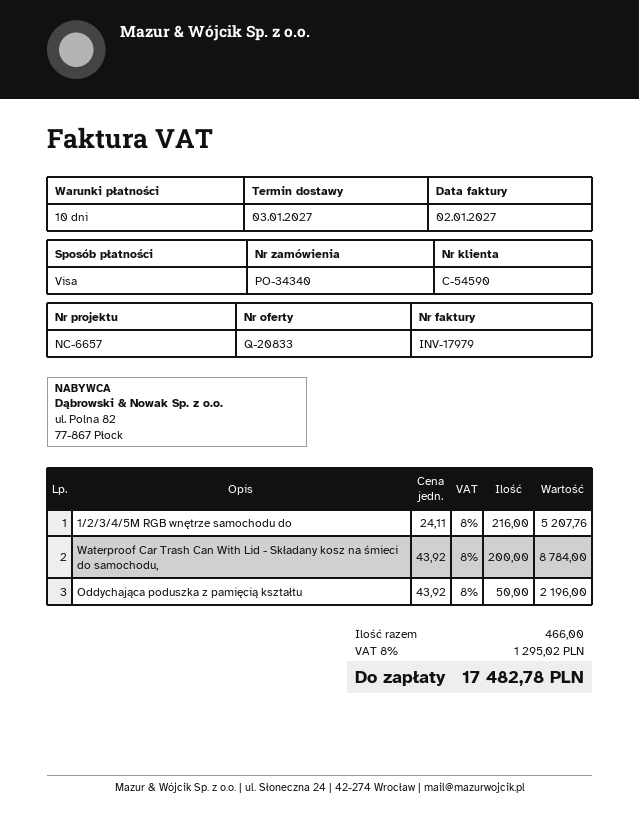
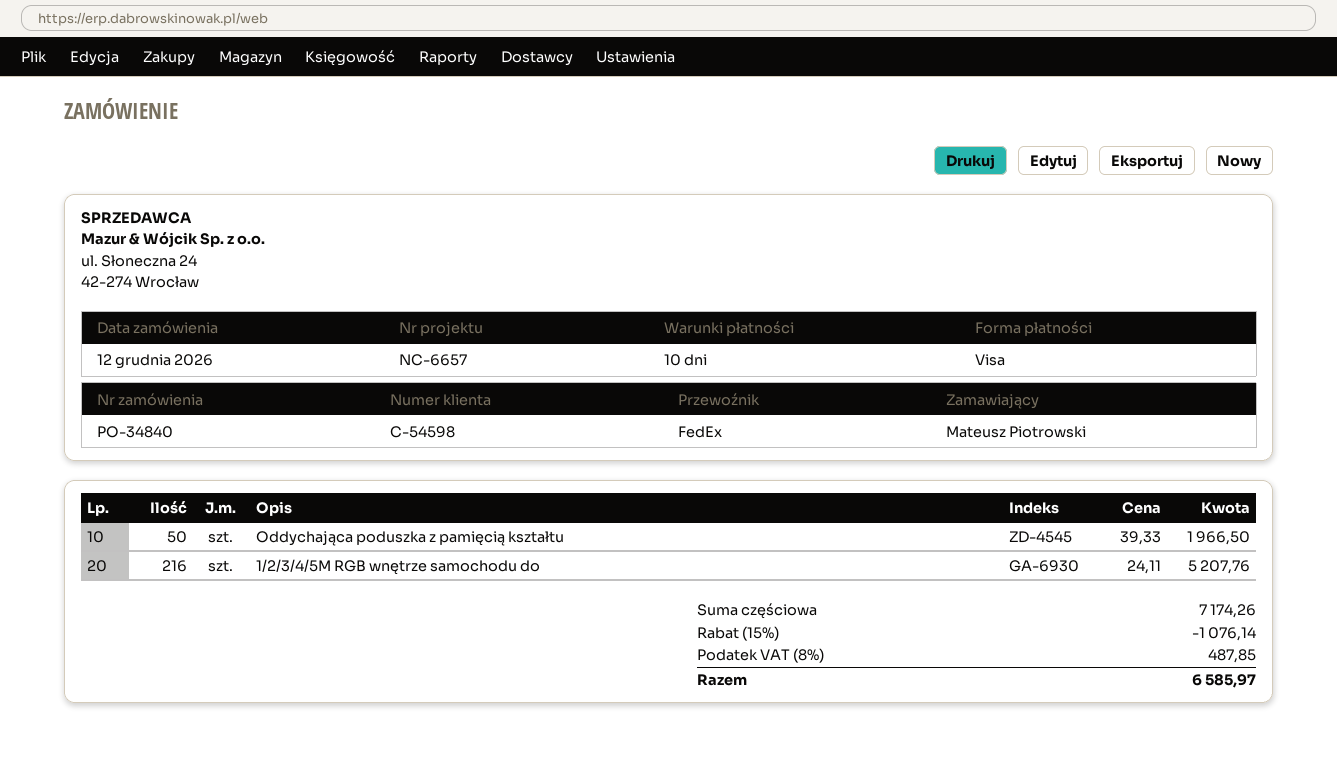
order number: PO-34340 -> PO-34840
customer number: C-54590 -> C-54598
Waterproof Car Trash Can With Lid - Składany kosz na śmieci do samochodu,: 200 x 43.92 = 8784.00 -> none
Oddychająca poduszka z pamięcią kształtu: 50 x 43.92 = 2196.00 -> 50 x 39.33 = 1966.50
discount: none -> 15% = 1076.14
tax: 8% = 1295.02 -> 8% = 487.85
total: 17482.78 -> 6585.97

